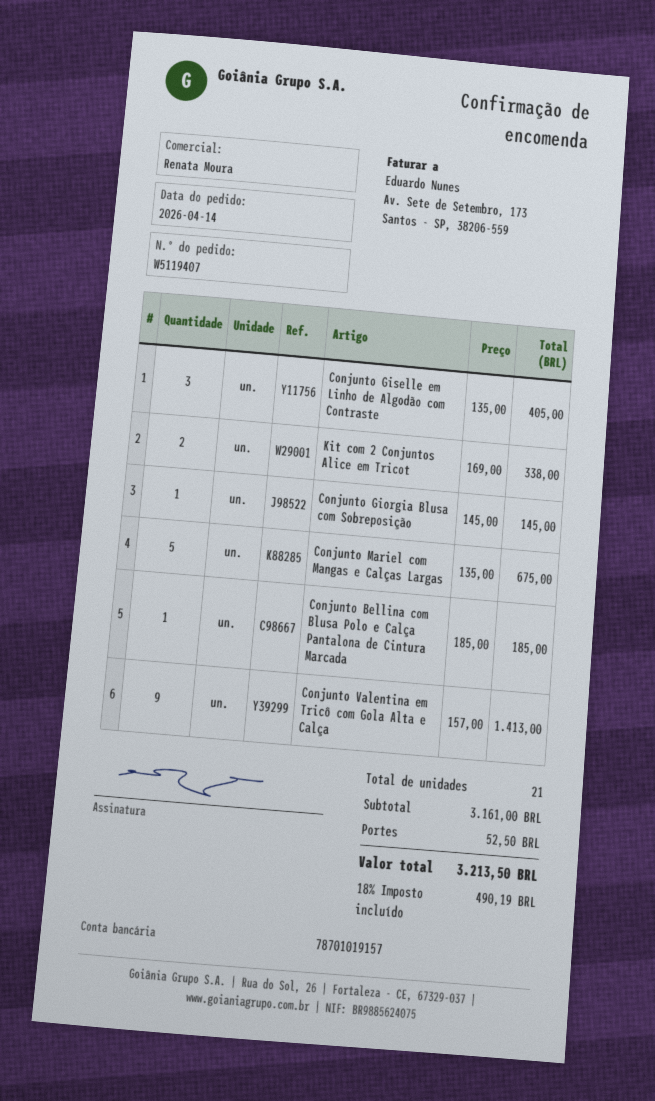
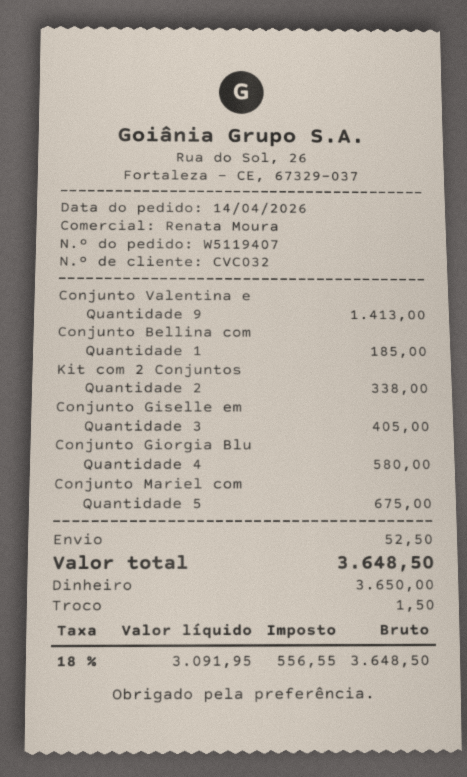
Conjunto Giorgia Blusa com Sobreposição: 1 for 145.00 -> 4 for 580.00
tax: 18% = 490.19 -> 18% = 556.55
total: 3213.50 -> 3648.50

